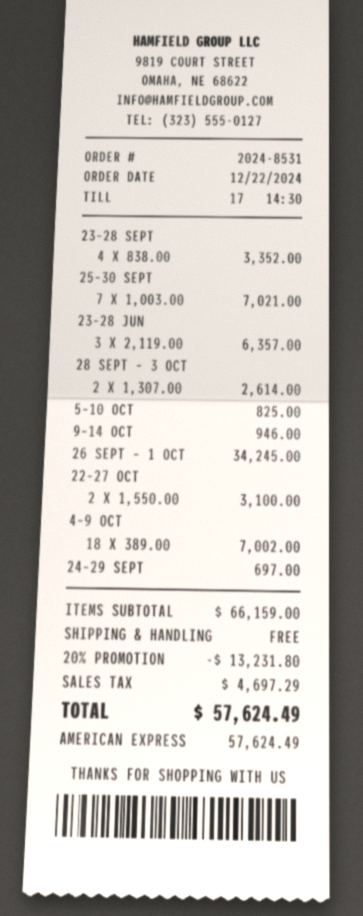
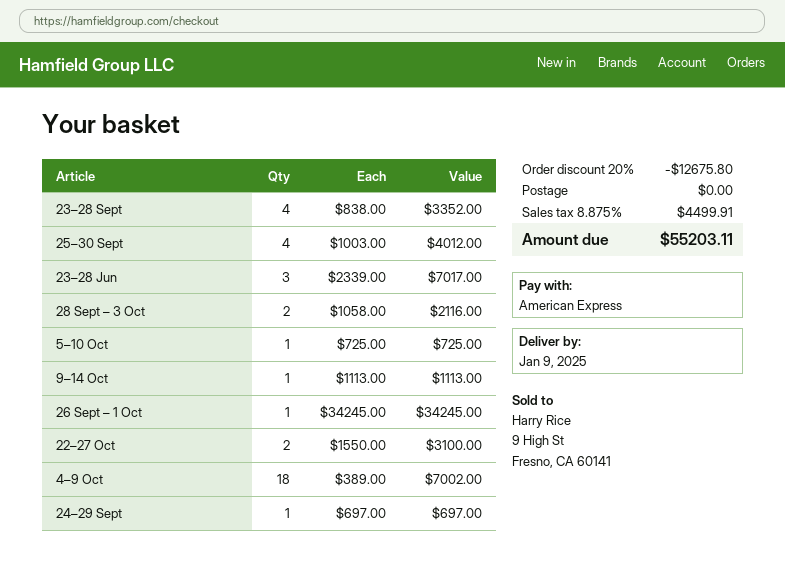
25–30 SEPT: 7 x 1003.00 = 7021.00 -> 4 x 1003.00 = 4012.00
23–28 JUN: 3 x 2119.00 = 6357.00 -> 3 x 2339.00 = 7017.00
28 SEPT – 3 OCT: 2 x 1307.00 = 2614.00 -> 2 x 1058.00 = 2116.00
5–10 OCT: 1 x 825.00 = 825.00 -> 1 x 725.00 = 725.00
9–14 OCT: 1 x 946.00 = 946.00 -> 1 x 1113.00 = 1113.00
discount: 20% = 13231.80 -> 20% = 12675.80
tax: 4697.29 -> 4499.91
total: 57624.49 -> 55203.11

